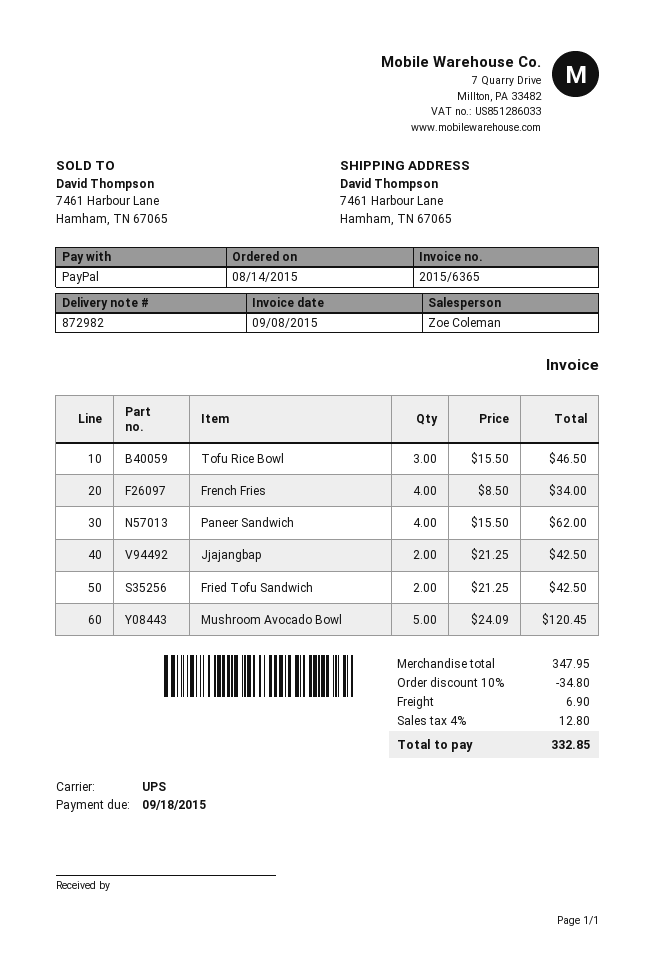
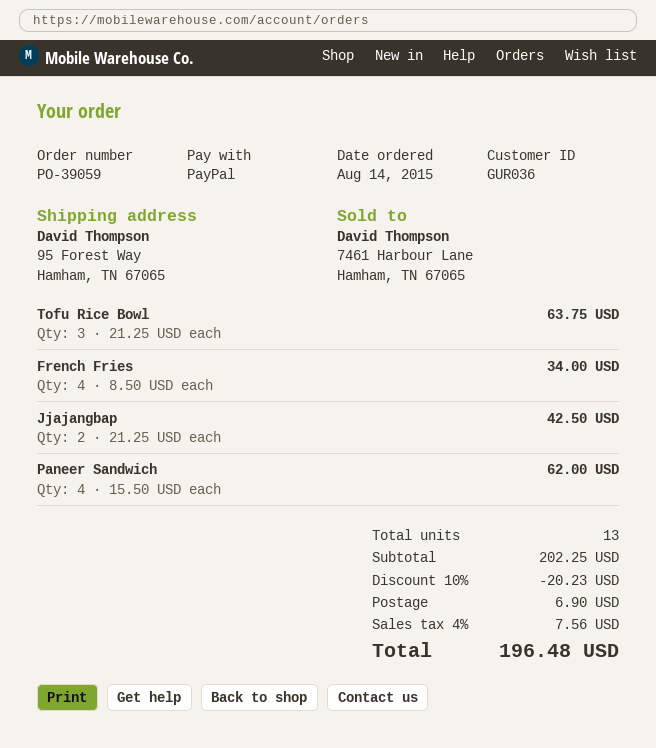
ship to: 7461 Harbour Lane, Hamham, TN 67065 -> 95 Forest Way, Hamham, TN 67065
Tofu Rice Bowl: 3 x 15.50 = 46.50 -> 3 x 21.25 = 63.75
Fried Tofu Sandwich: 2 x 21.25 = 42.50 -> none
Mushroom Avocado Bowl: 5 x 24.09 = 120.45 -> none
subtotal: 347.95 -> 202.25
discount: 10% = 34.80 -> 10% = 20.23
tax: 4% = 12.80 -> 4% = 7.56
total: 332.85 -> 196.48

